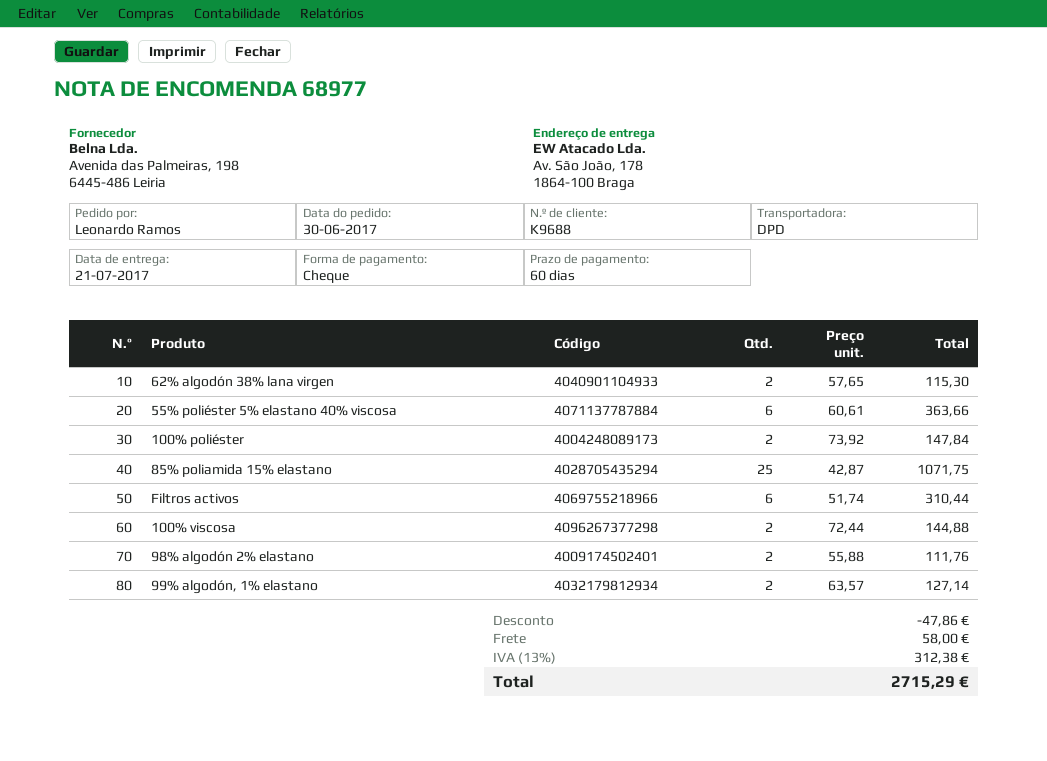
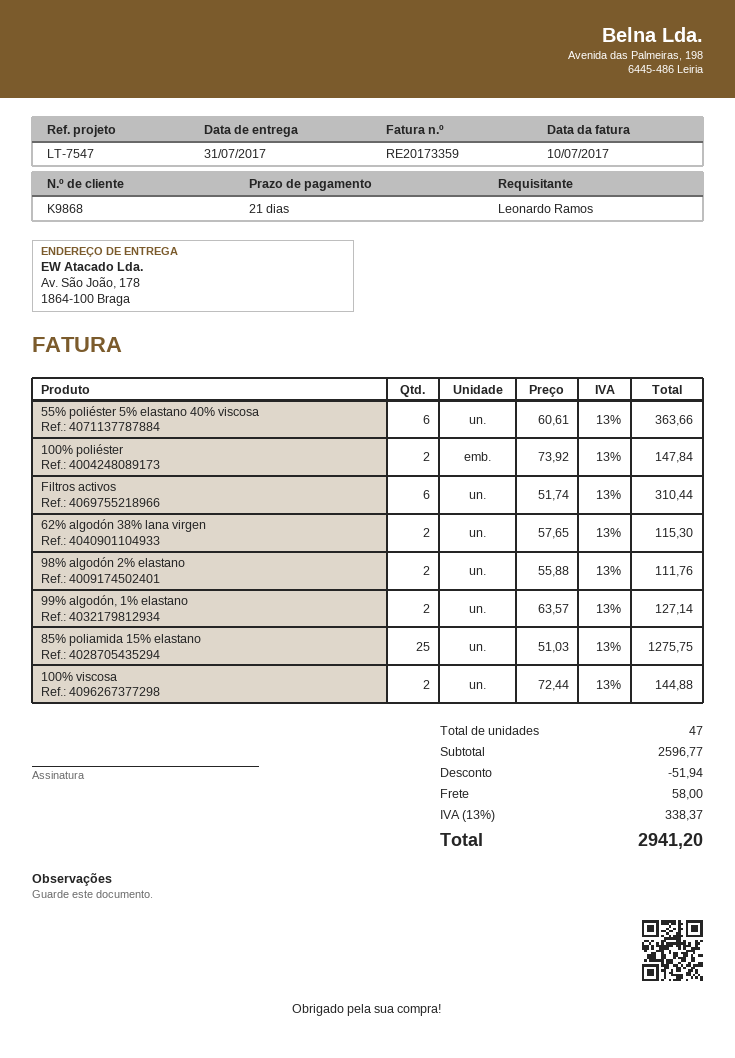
delivery date: 2017-07-21 -> 2017-07-31
payment terms: 60 days -> 21 days
customer number: K9688 -> K9868
85% poliamida 15% elastano: 25 x 42.87 = 1071.75 -> 25 x 51.03 = 1275.75
discount: 47.86 -> 51.94
tax: 13% = 312.38 -> 13% = 338.37
total: 2715.29 -> 2941.20

